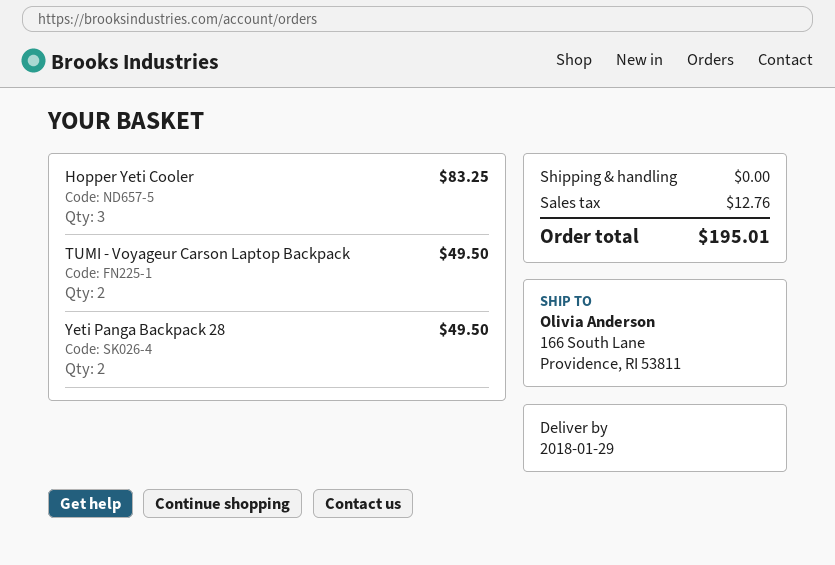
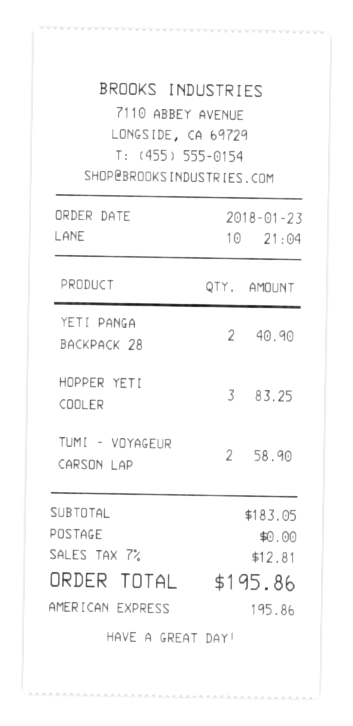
TUMI - Voyageur Carson Laptop Backpack: 2 for 49.50 -> 2 for 58.90
Yeti Panga Backpack 28: 2 for 49.50 -> 2 for 40.90
tax: 12.76 -> 12.81
total: 195.01 -> 195.86

